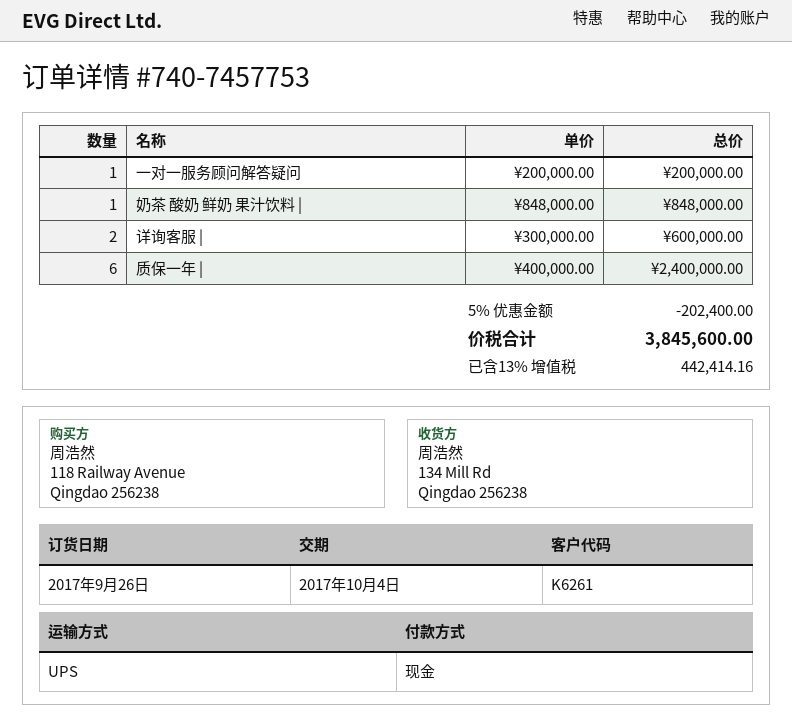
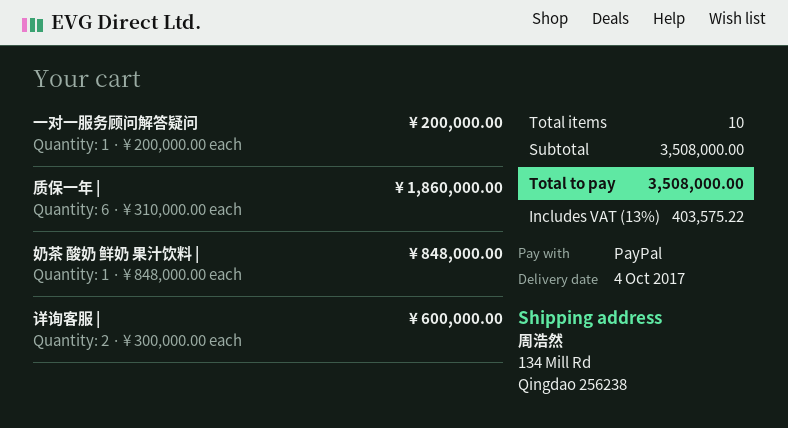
payment method: cash -> PayPal
质保一年 |: 6 x 400000.00 = 2400000.00 -> 6 x 310000.00 = 1860000.00
discount: 5% = 202400.00 -> none
tax: 13% = 442414.16 -> 13% = 403575.22
total: 3845600.00 -> 3508000.00

